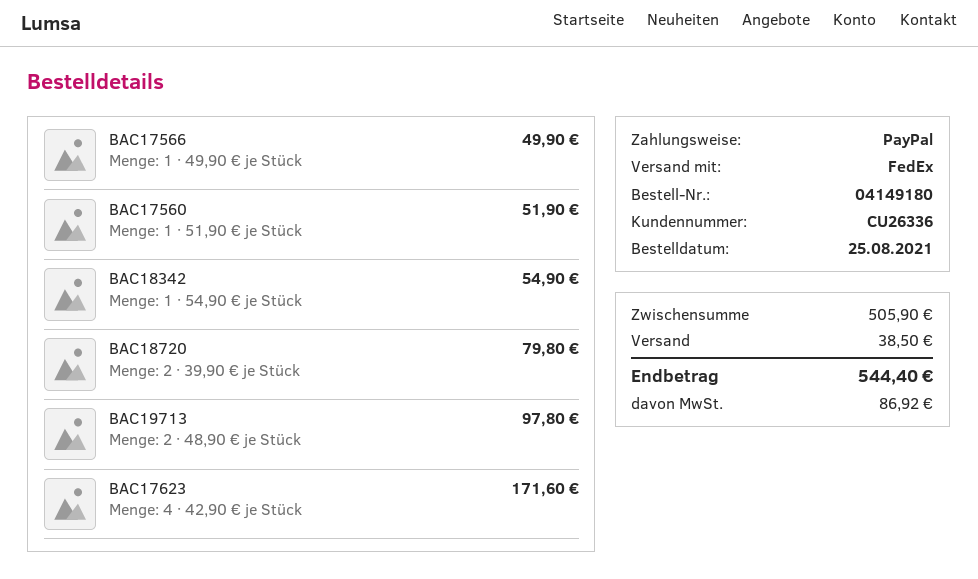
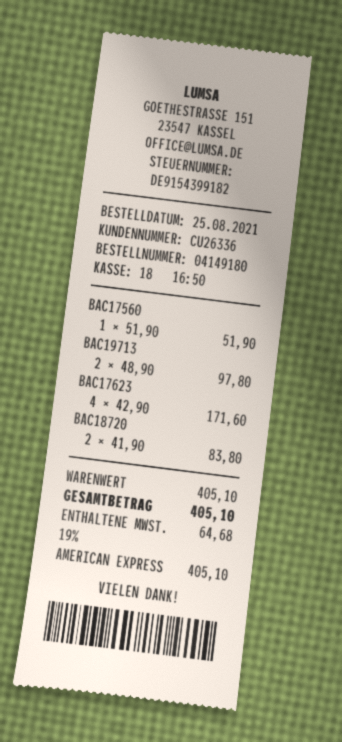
payment method: PayPal -> American Express
BAC17566: 1 x 49.90 = 49.90 -> none
BAC18342: 1 x 54.90 = 54.90 -> none
BAC18720: 2 x 39.90 = 79.80 -> 2 x 41.90 = 83.80
subtotal: 505.90 -> 405.10
shipping: 38.50 -> none
tax: 86.92 -> 64.68
total: 544.40 -> 405.10

